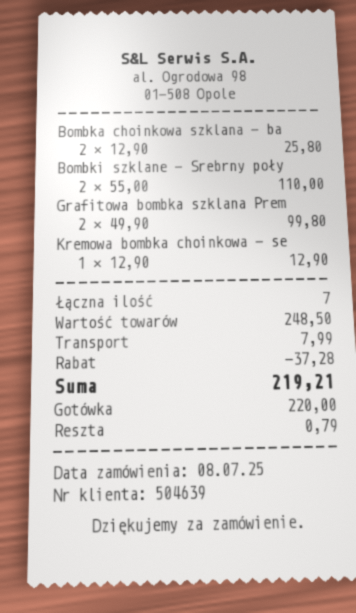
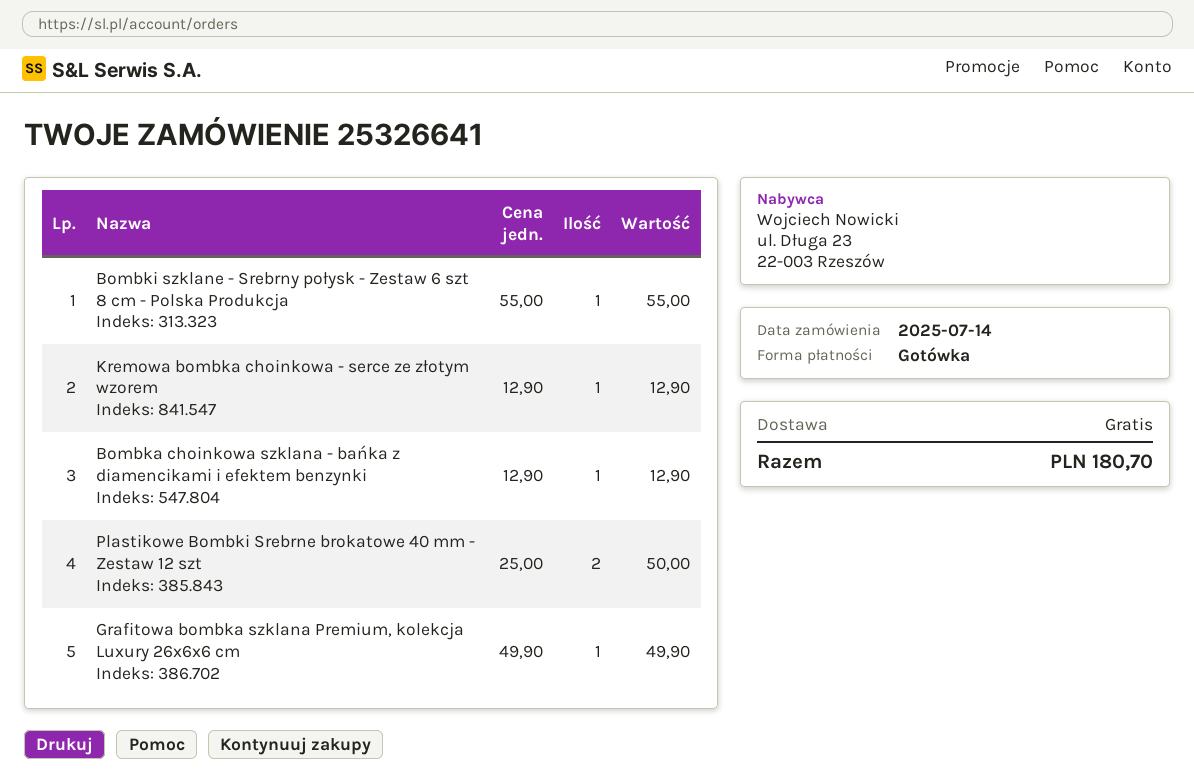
order date: 2025-07-08 -> 2025-07-14
Bombka choinkowa szklana - ba: 2 x 12.90 = 25.80 -> 1 x 12.90 = 12.90
Bombki szklane - Srebrny poły: 2 x 55.00 = 110.00 -> 1 x 55.00 = 55.00
Grafitowa bombka szklana Prem: 2 x 49.90 = 99.80 -> 1 x 49.90 = 49.90
Plastikowe Bombki Srebrne brokatowe 40 mm - Zestaw 12 szt: none -> 2 x 25.00 = 50.00
discount: 37.28 -> none
shipping: 7.99 -> 0.00
total: 219.21 -> 180.70

